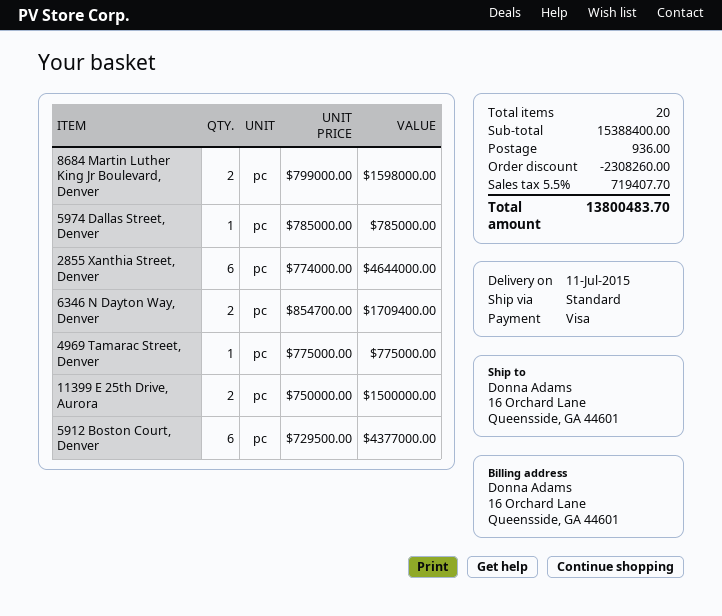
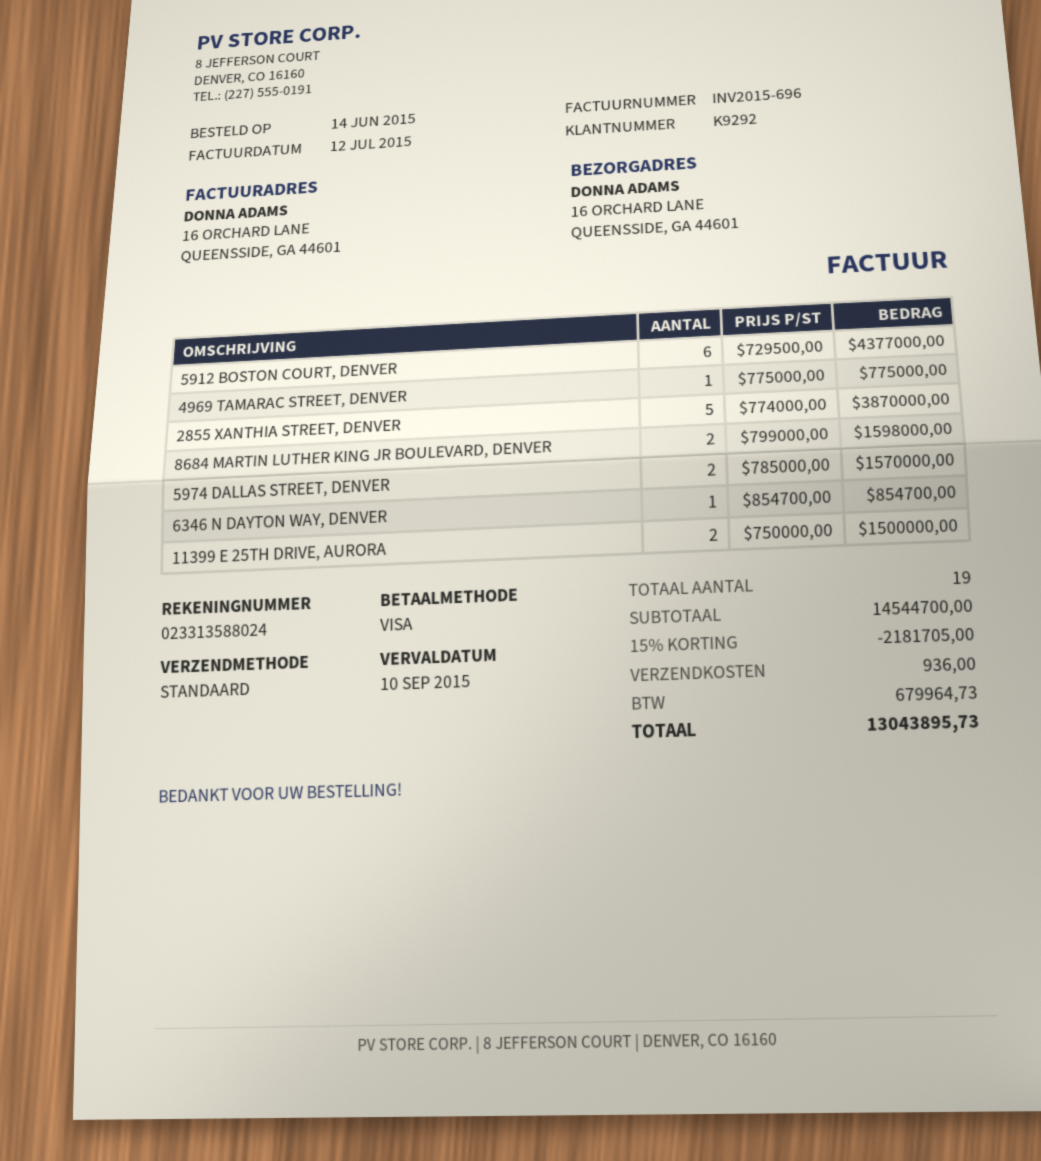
5974 Dallas Street, Denver: 1 x 785000.00 = 785000.00 -> 2 x 785000.00 = 1570000.00
2855 Xanthia Street, Denver: 6 x 774000.00 = 4644000.00 -> 5 x 774000.00 = 3870000.00
6346 N Dayton Way, Denver: 2 x 854700.00 = 1709400.00 -> 1 x 854700.00 = 854700.00
total quantity: 20 -> 19
subtotal: 15388400.00 -> 14544700.00
discount: 2308260.00 -> 2181705.00
tax: 719407.70 -> 679964.73
total: 13800483.70 -> 13043895.73

